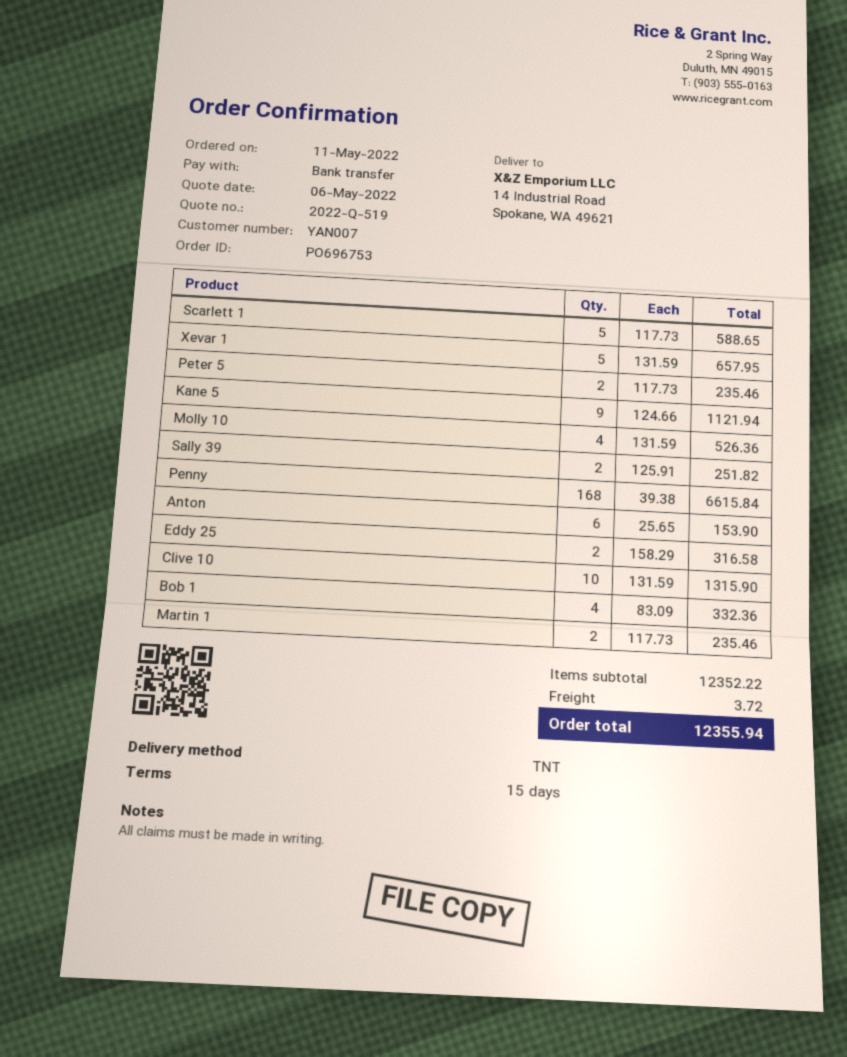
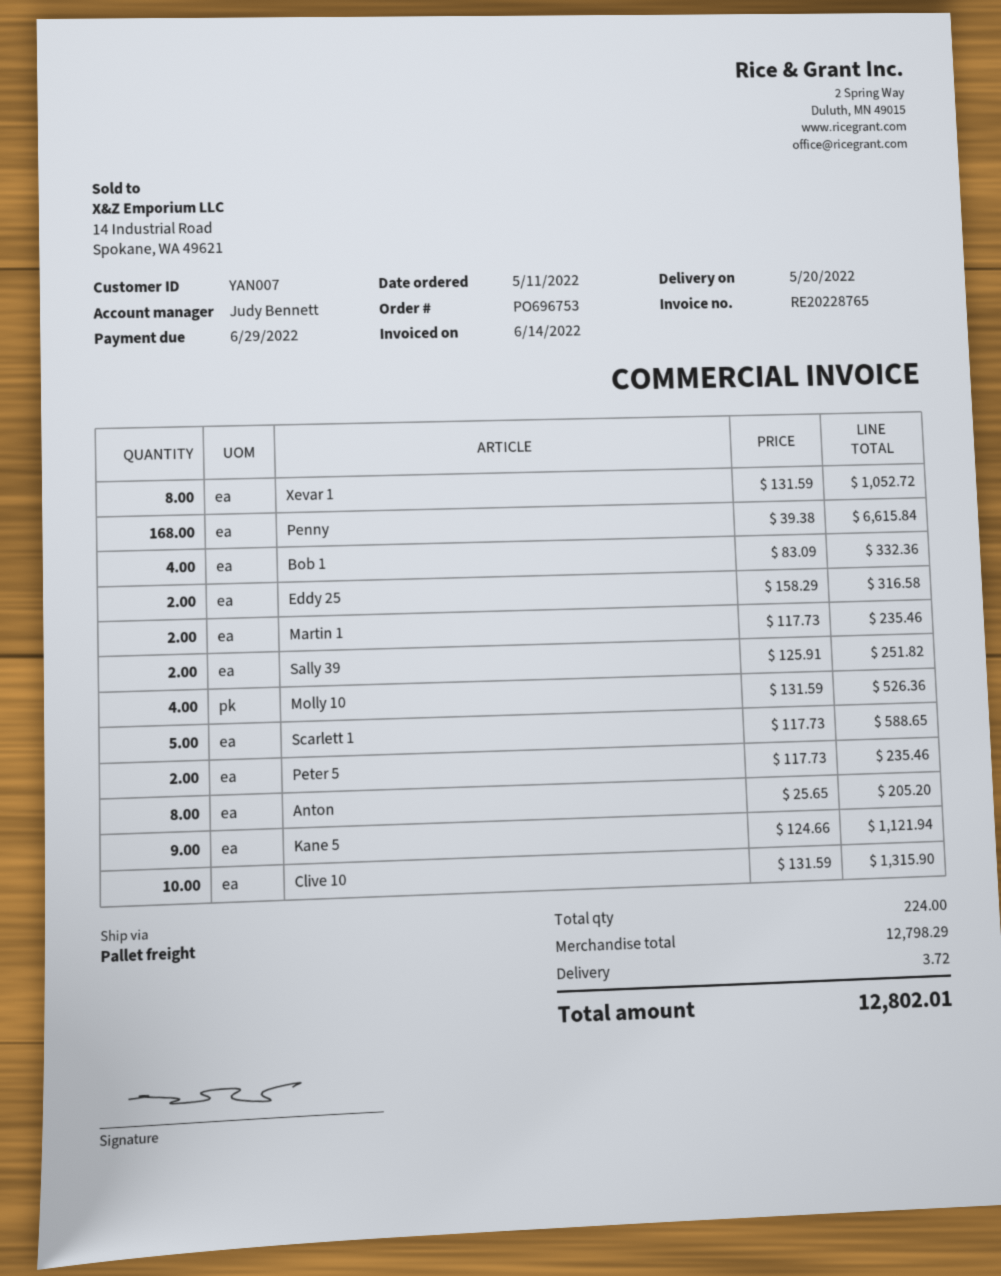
shipping method: TNT -> pallet freight
Xevar 1: 5 x 131.59 = 657.95 -> 8 x 131.59 = 1052.72
Anton: 6 x 25.65 = 153.90 -> 8 x 25.65 = 205.20
subtotal: 12352.22 -> 12798.29
total: 12355.94 -> 12802.01

